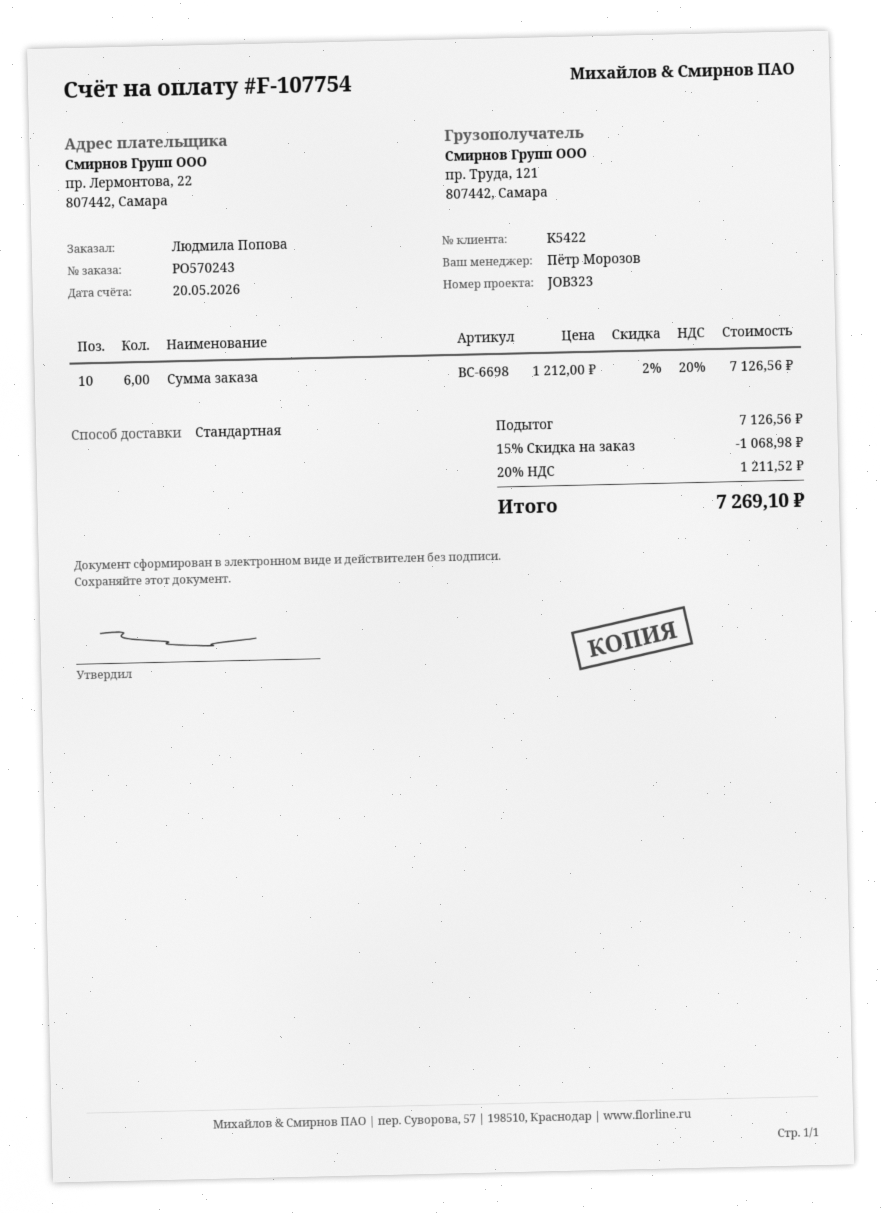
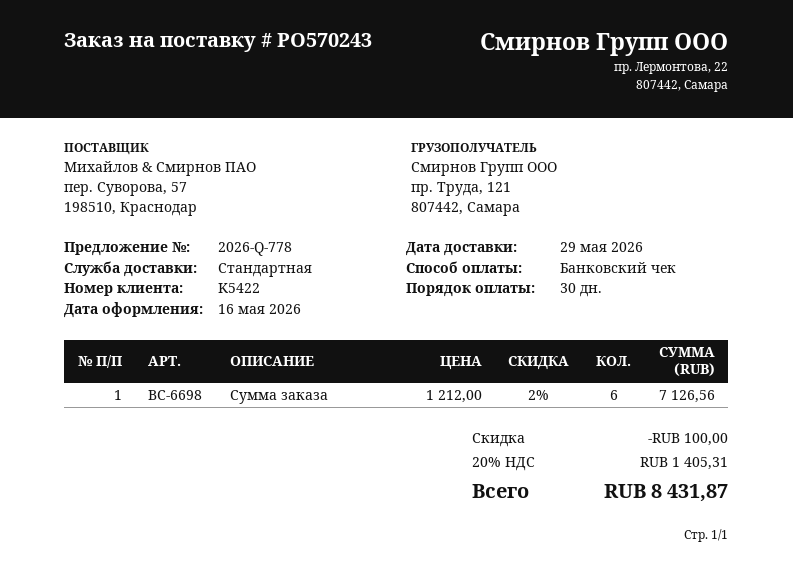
discount: 1068.98 -> 100.00
tax: 20% = 1211.52 -> 20% = 1405.31
total: 7269.10 -> 8431.87

